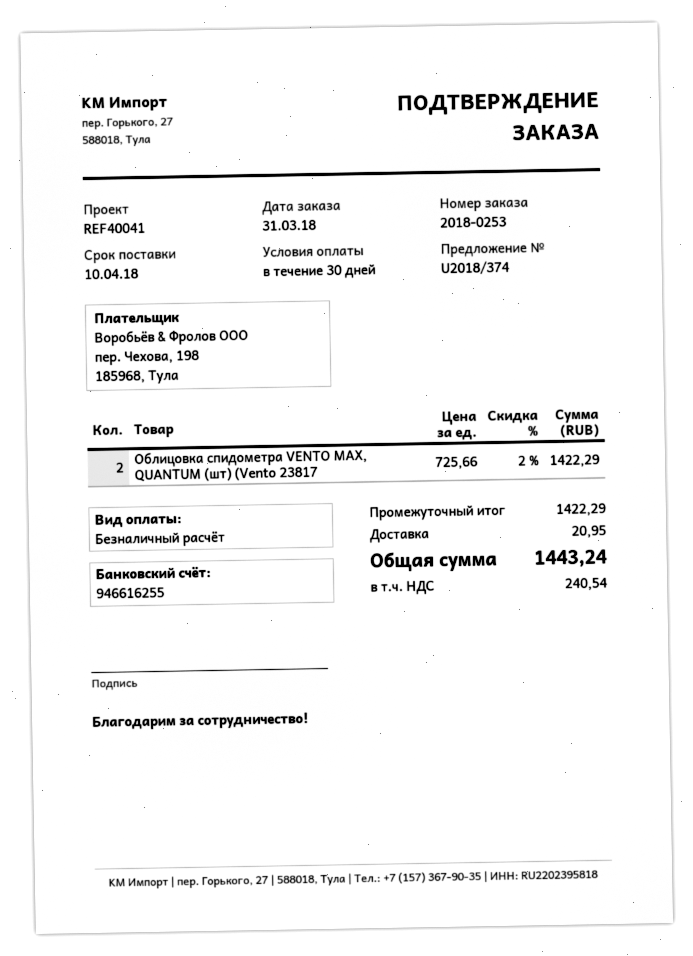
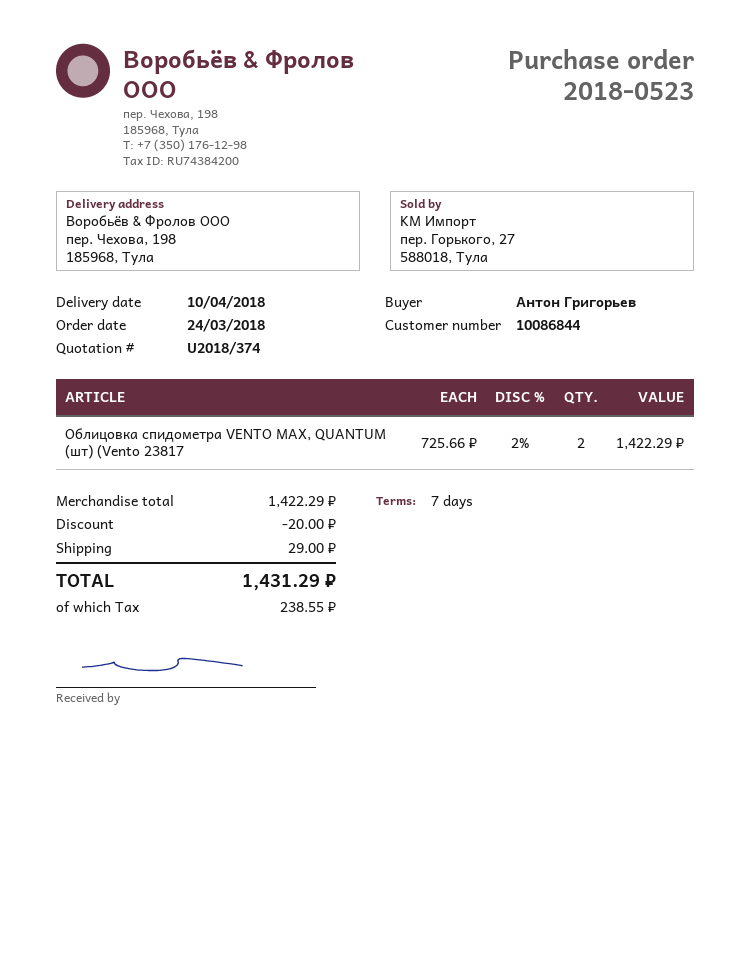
order number: 2018-0253 -> 2018-0523
order date: 2018-03-31 -> 2018-03-24
payment terms: 30 days -> 7 days
discount: none -> 20.00
shipping: 20.95 -> 29.00
tax: 240.54 -> 238.55
total: 1443.24 -> 1431.29

